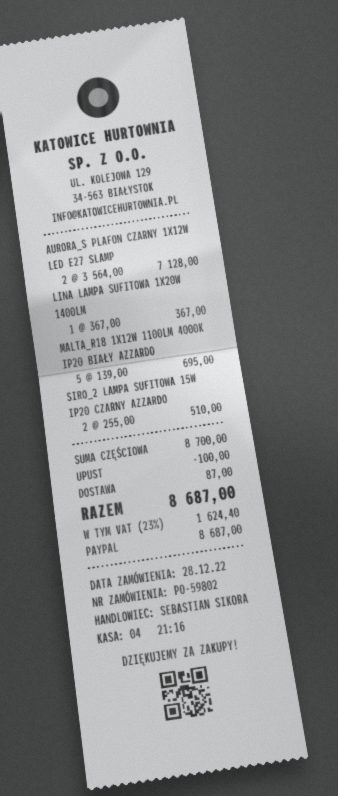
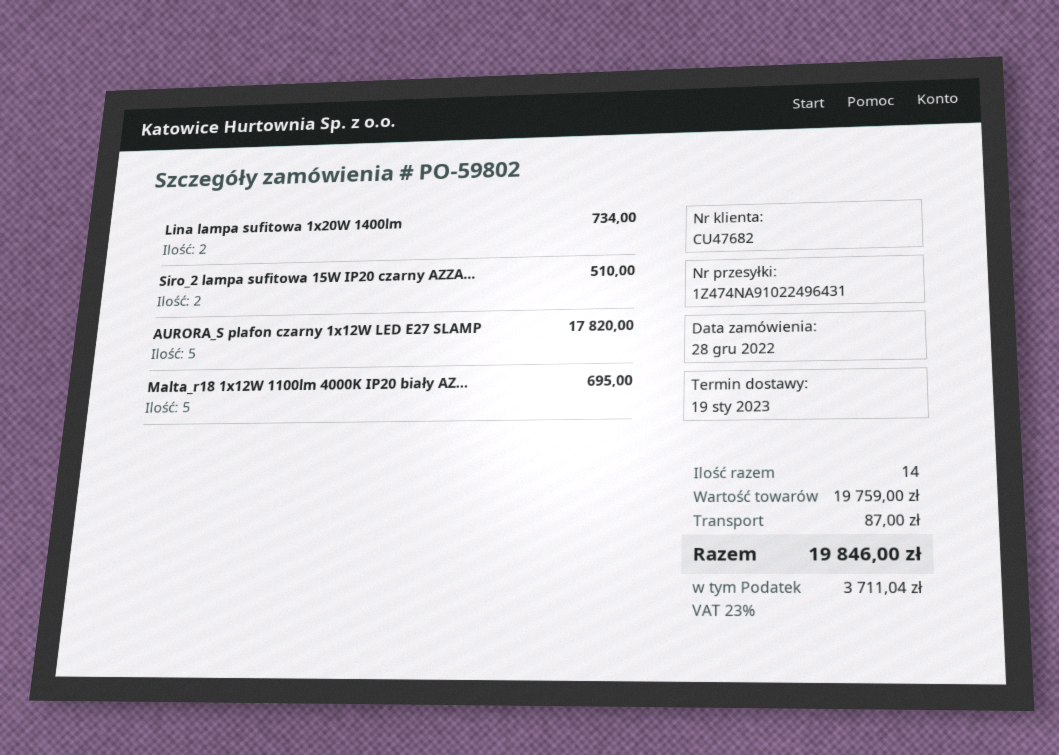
AURORA_S PLAFON CZARNY 1X12W LED E27 SLAMP: 2 for 7128.00 -> 5 for 17820.00
LINA LAMPA SUFITOWA 1X20W 1400LM: 1 for 367.00 -> 2 for 734.00
subtotal: 8700.00 -> 19759.00
discount: 100.00 -> none
tax: 23% = 1624.40 -> 23% = 3711.04
total: 8687.00 -> 19846.00

